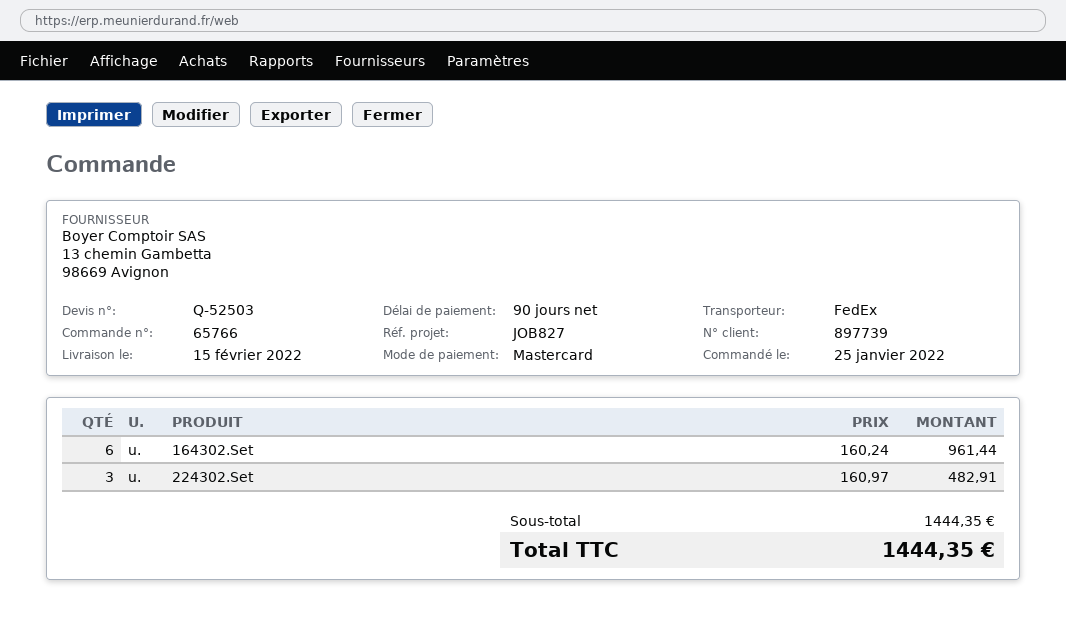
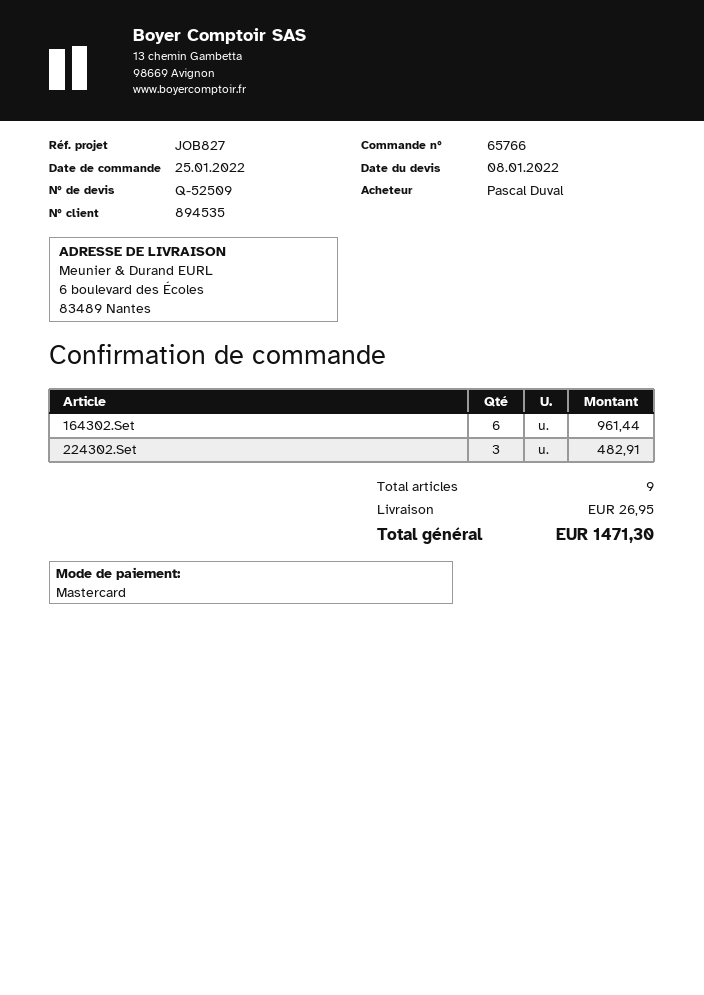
quote number: Q-52503 -> Q-52509
customer number: 897739 -> 894535
shipping: none -> 26.95
total: 1444.35 -> 1471.30

